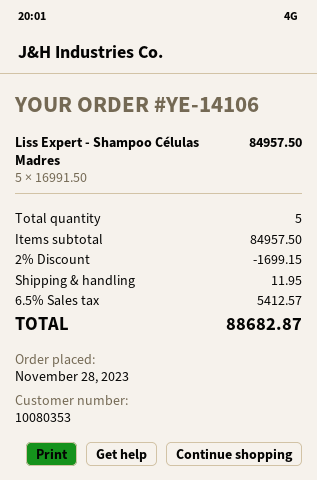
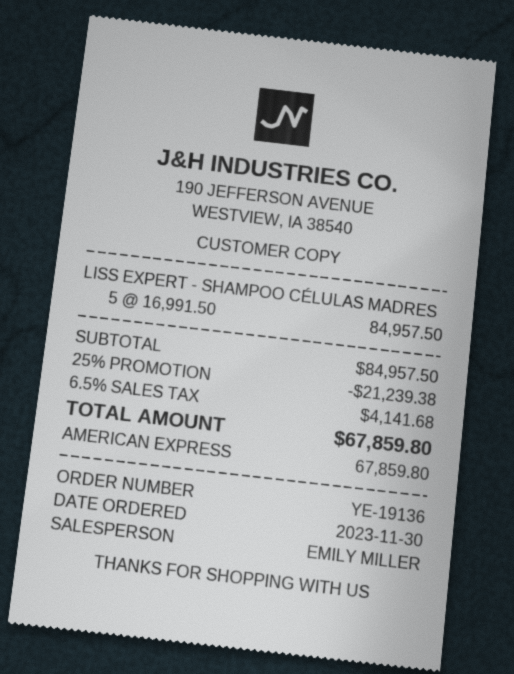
order number: YE-14106 -> YE-19136
order date: 2023-11-28 -> 2023-11-30
discount: 2% = 1699.15 -> 25% = 21239.38
shipping: 11.95 -> none
tax: 6.5% = 5412.57 -> 6.5% = 4141.68
total: 88682.87 -> 67859.80

